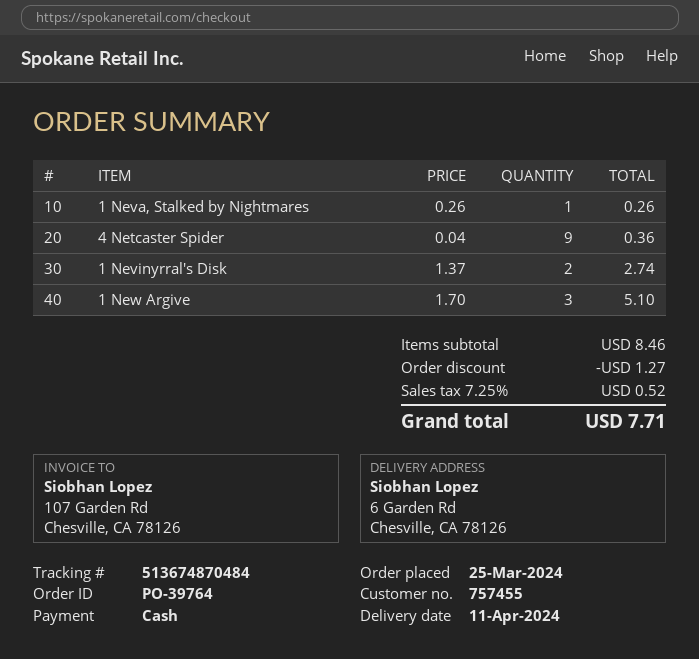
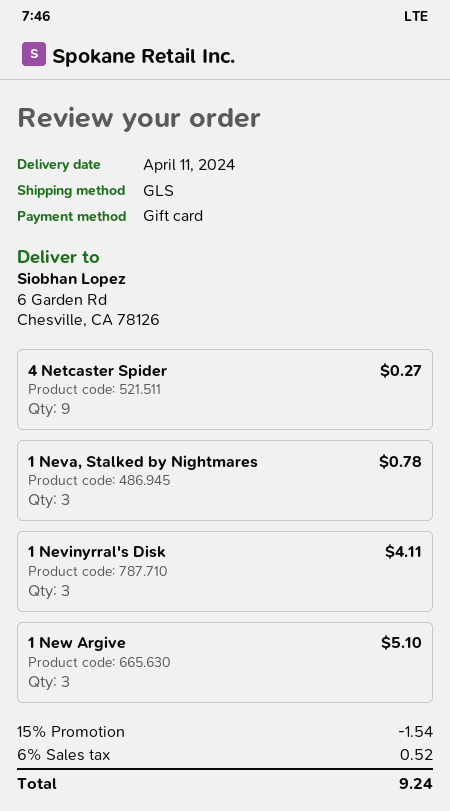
payment method: cash -> gift card
1 Neva, Stalked by Nightmares: 1 for 0.26 -> 3 for 0.78
4 Netcaster Spider: 9 for 0.36 -> 9 for 0.27
1 Nevinyrral's Disk: 2 for 2.74 -> 3 for 4.11
discount: 1.27 -> 1.54
tax: 7.25% = 0.52 -> 6% = 0.52
total: 7.71 -> 9.24

